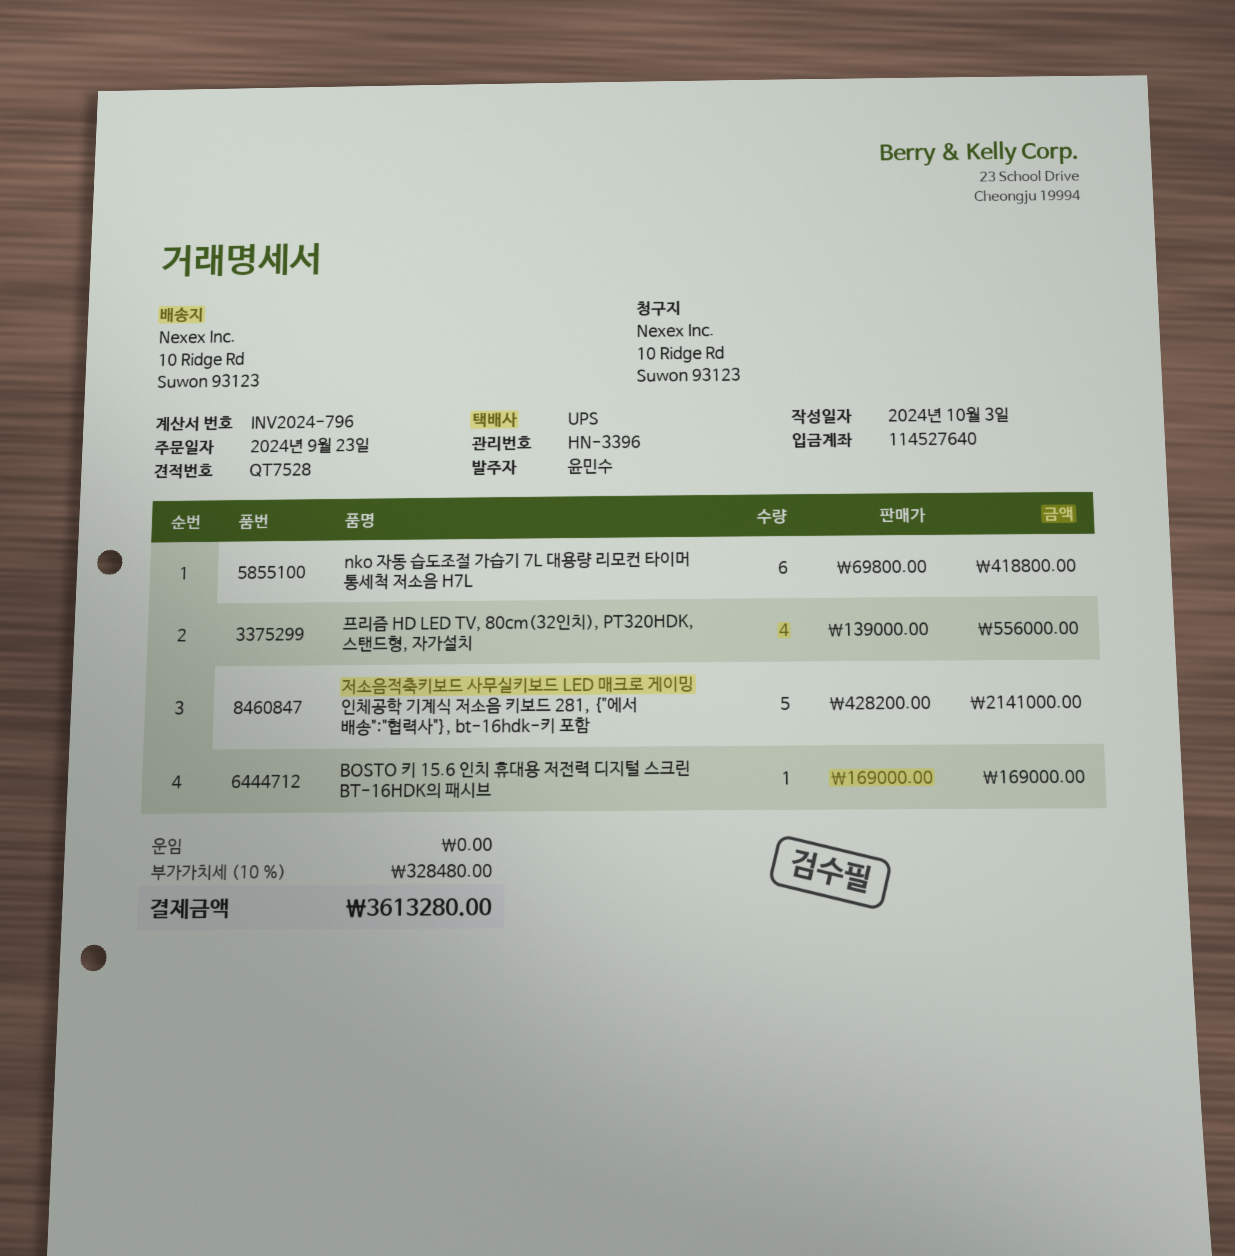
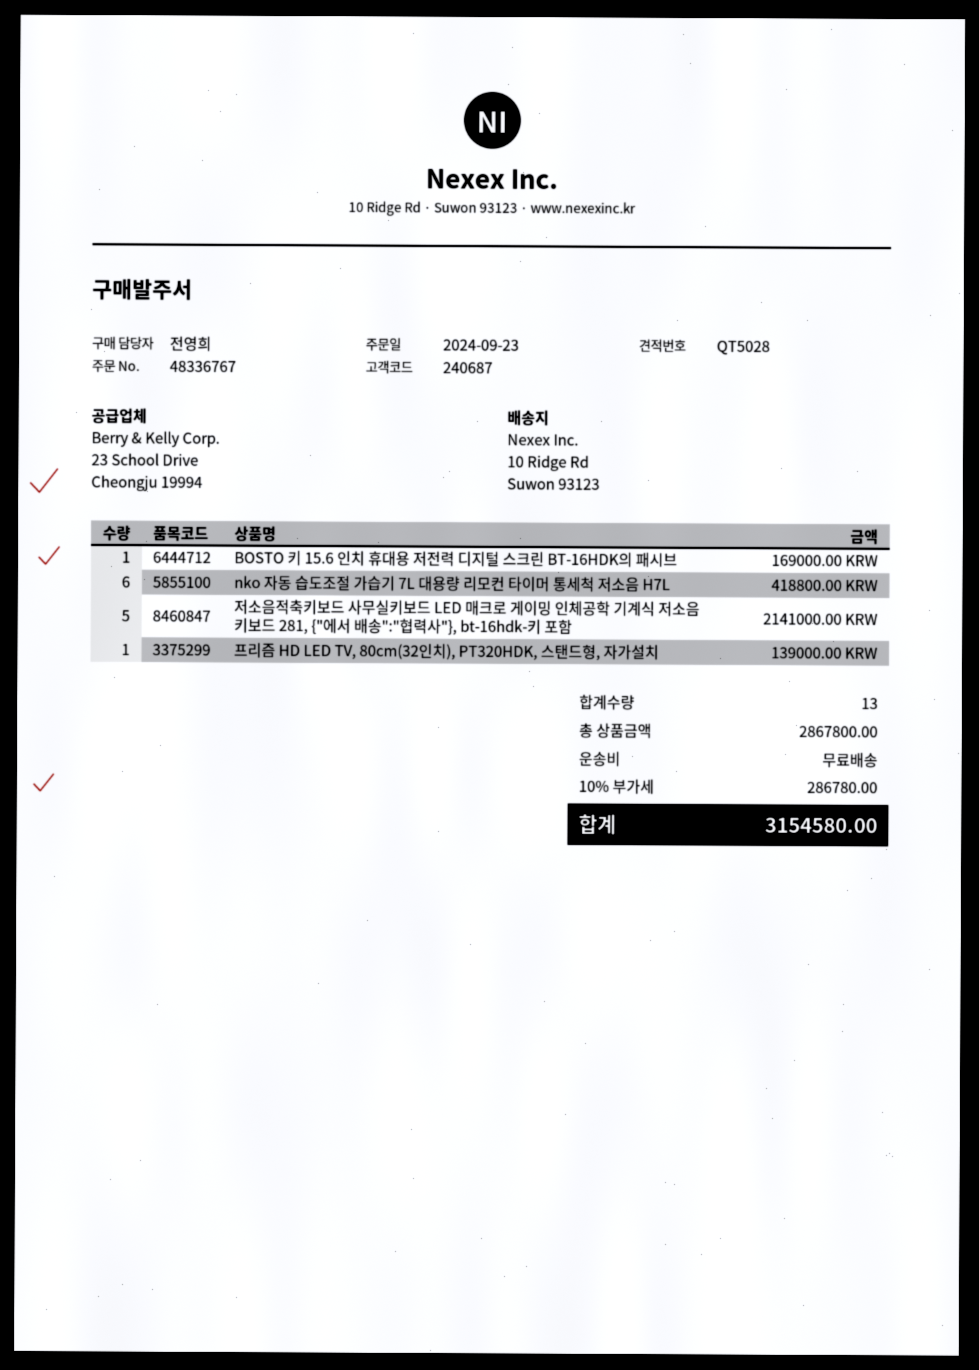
quote number: QT7528 -> QT5028
ordered by: 윤민수 -> 전영희
프리즘 HD LED TV, 80cm(32인치), PT320HDK, 스탠드형, 자가설치: 4 for 556000.00 -> 1 for 139000.00
tax: 10% = 328480.00 -> 10% = 286780.00
total: 3613280.00 -> 3154580.00

